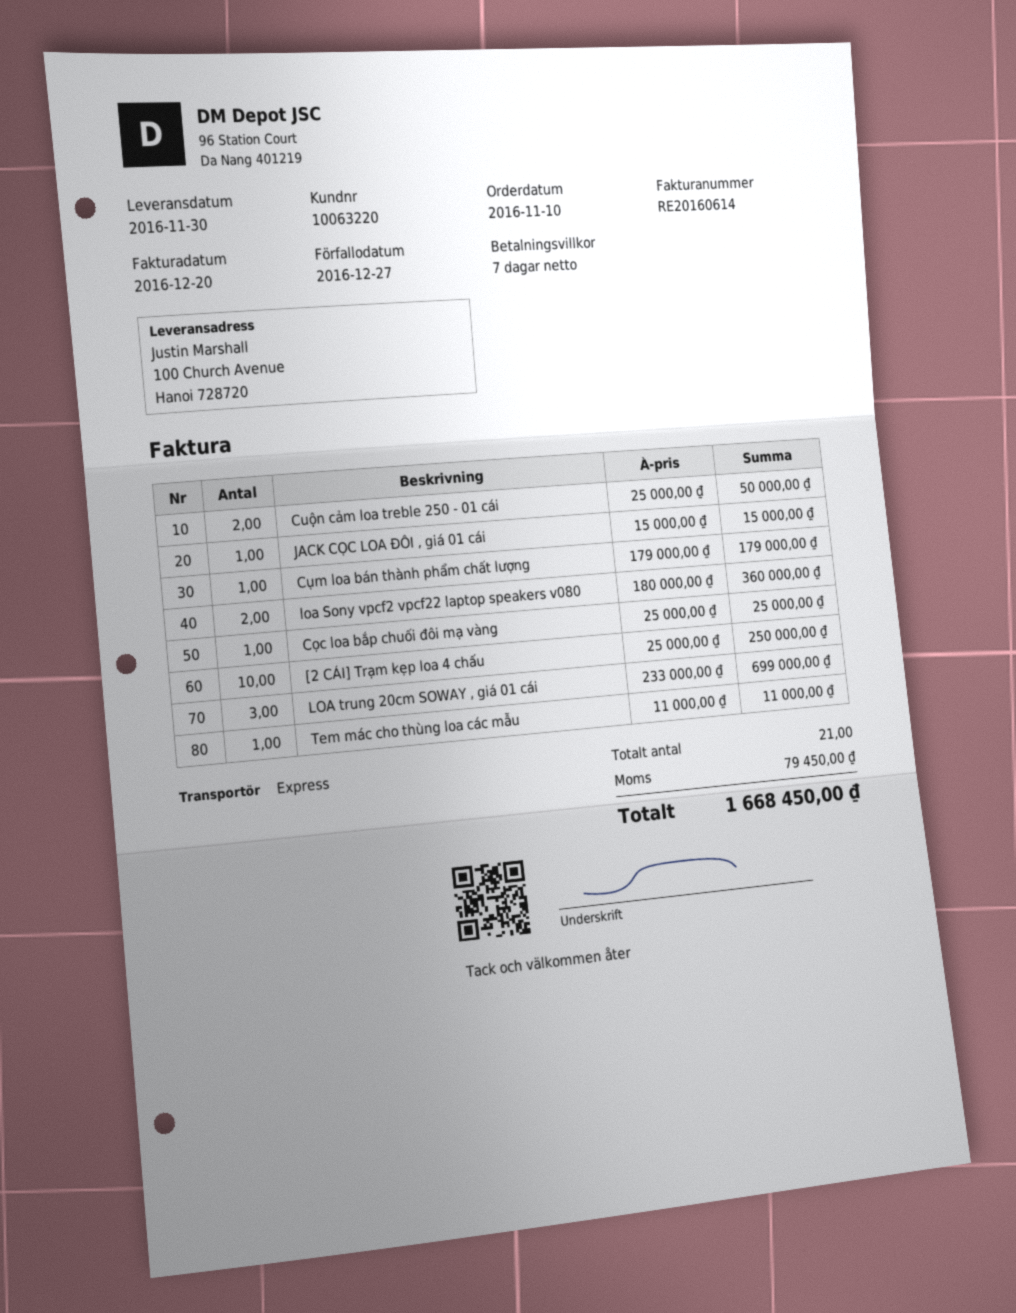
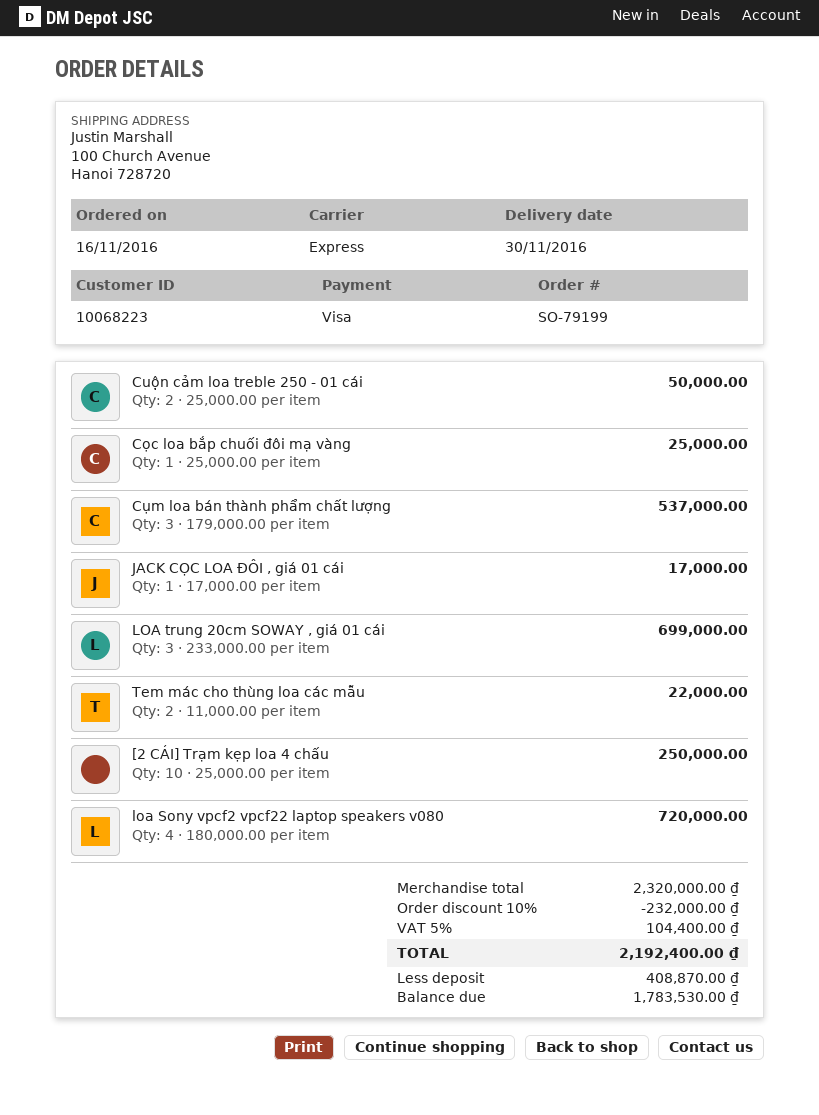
order date: 2016-11-10 -> 2016-11-16
customer number: 10063220 -> 10068223
JACK CỌC LOA ĐÔI , giá 01 cái: 1 x 15000.00 = 15000.00 -> 1 x 17000.00 = 17000.00
Cụm loa bán thành phẩm chất lượng: 1 x 179000.00 = 179000.00 -> 3 x 179000.00 = 537000.00
loa Sony vpcf2 vpcf22 laptop speakers v080: 2 x 180000.00 = 360000.00 -> 4 x 180000.00 = 720000.00
Tem mác cho thùng loa các mẫu: 1 x 11000.00 = 11000.00 -> 2 x 11000.00 = 22000.00
discount: none -> 10% = 232000.00
tax: 79450.00 -> 104400.00
total: 1668450.00 -> 2192400.00

